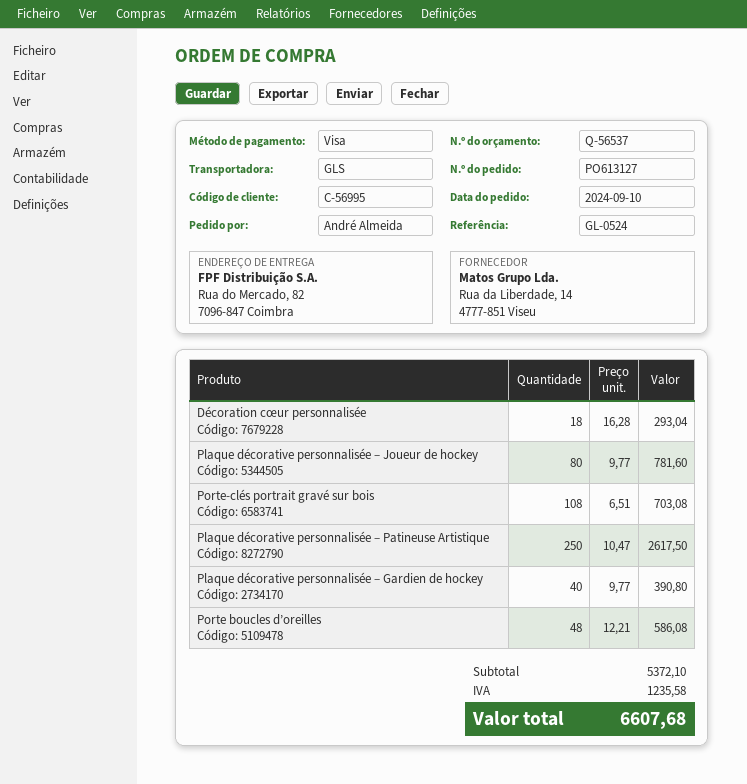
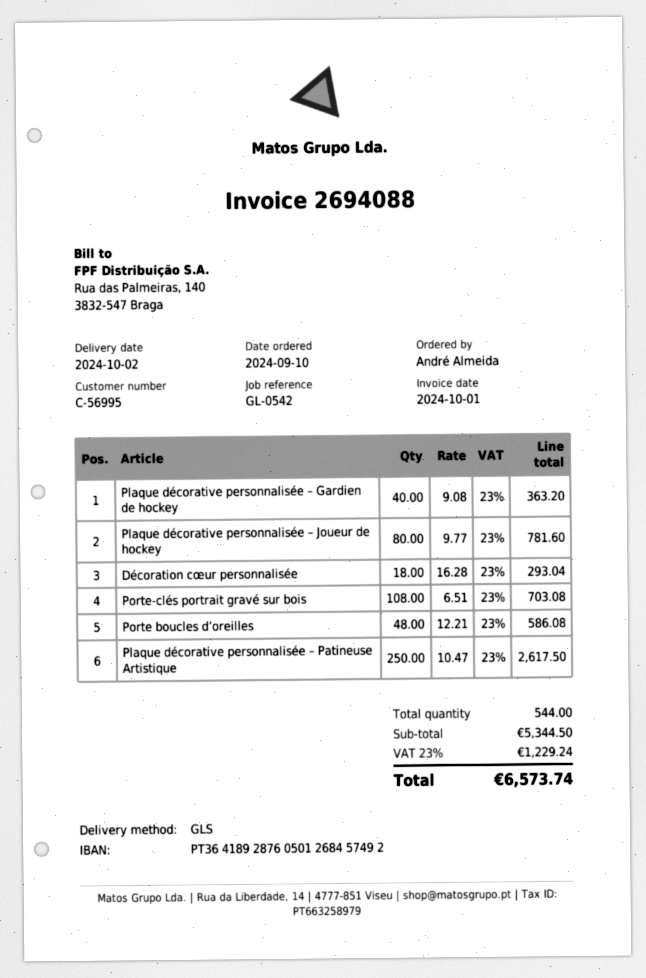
reference: GL-0524 -> GL-0542
Plaque décorative personnalisée – Gardien de hockey: 40 x 9.77 = 390.80 -> 40 x 9.08 = 363.20
subtotal: 5372.10 -> 5344.50
tax: 1235.58 -> 1229.24
total: 6607.68 -> 6573.74

